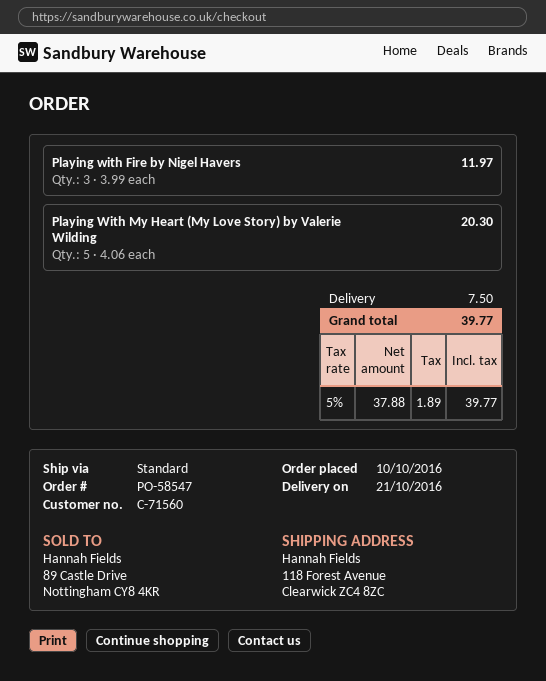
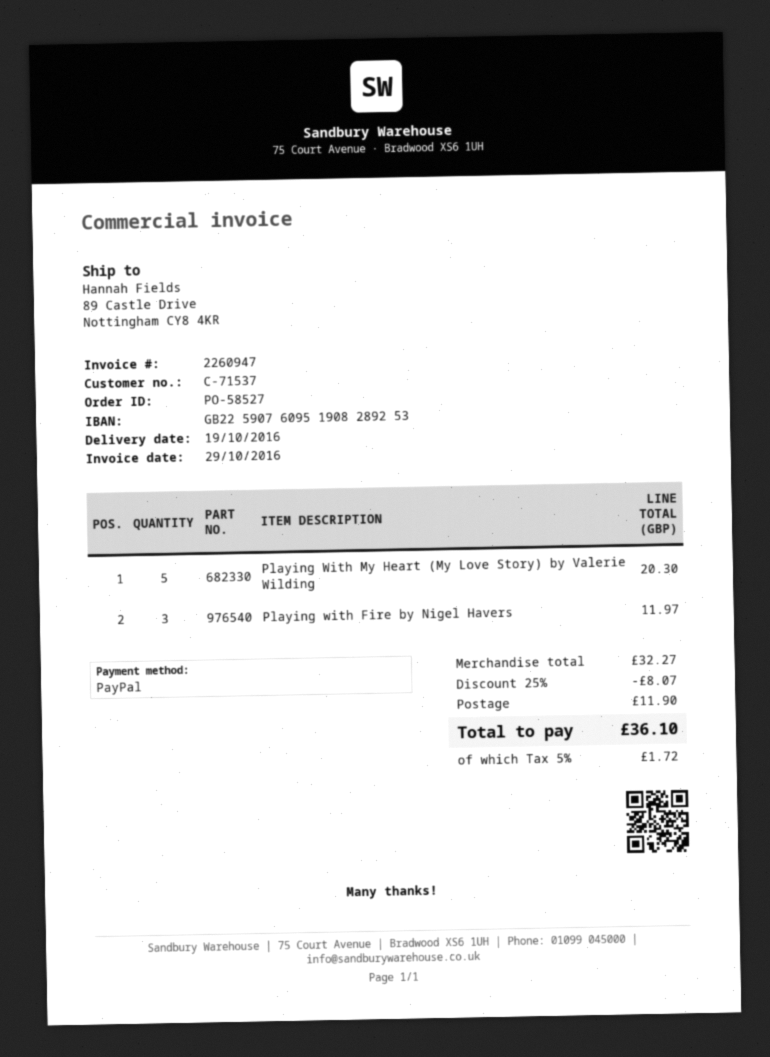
order number: PO-58547 -> PO-58527
delivery date: 2016-10-21 -> 2016-10-19
customer number: C-71560 -> C-71537
ship to: 118 Forest Avenue, Clearwick ZC4 8ZC -> 89 Castle Drive, Nottingham CY8 4KR
discount: none -> 25% = 8.07
shipping: 7.50 -> 11.90
tax: 5% = 1.89 -> 5% = 1.72
total: 39.77 -> 36.10

